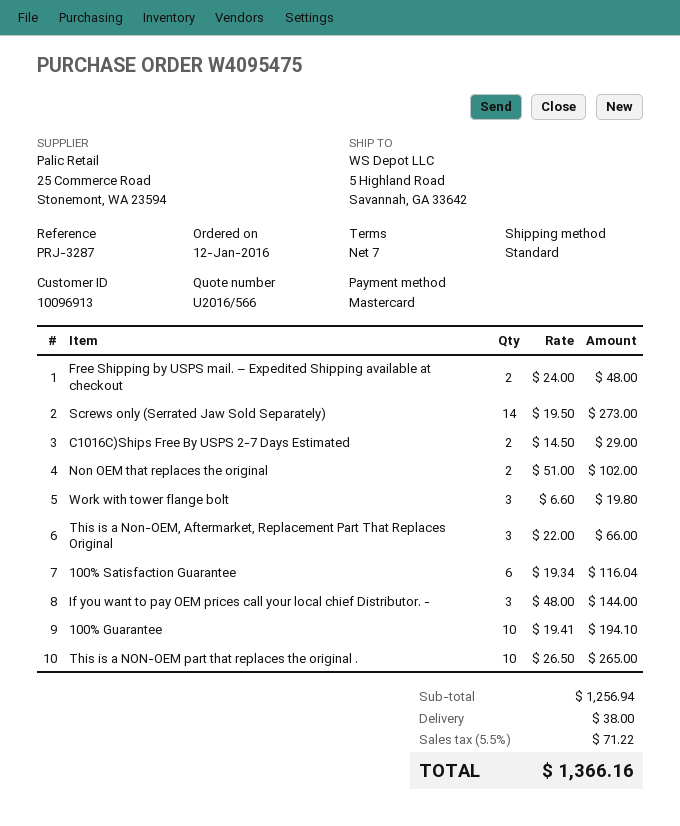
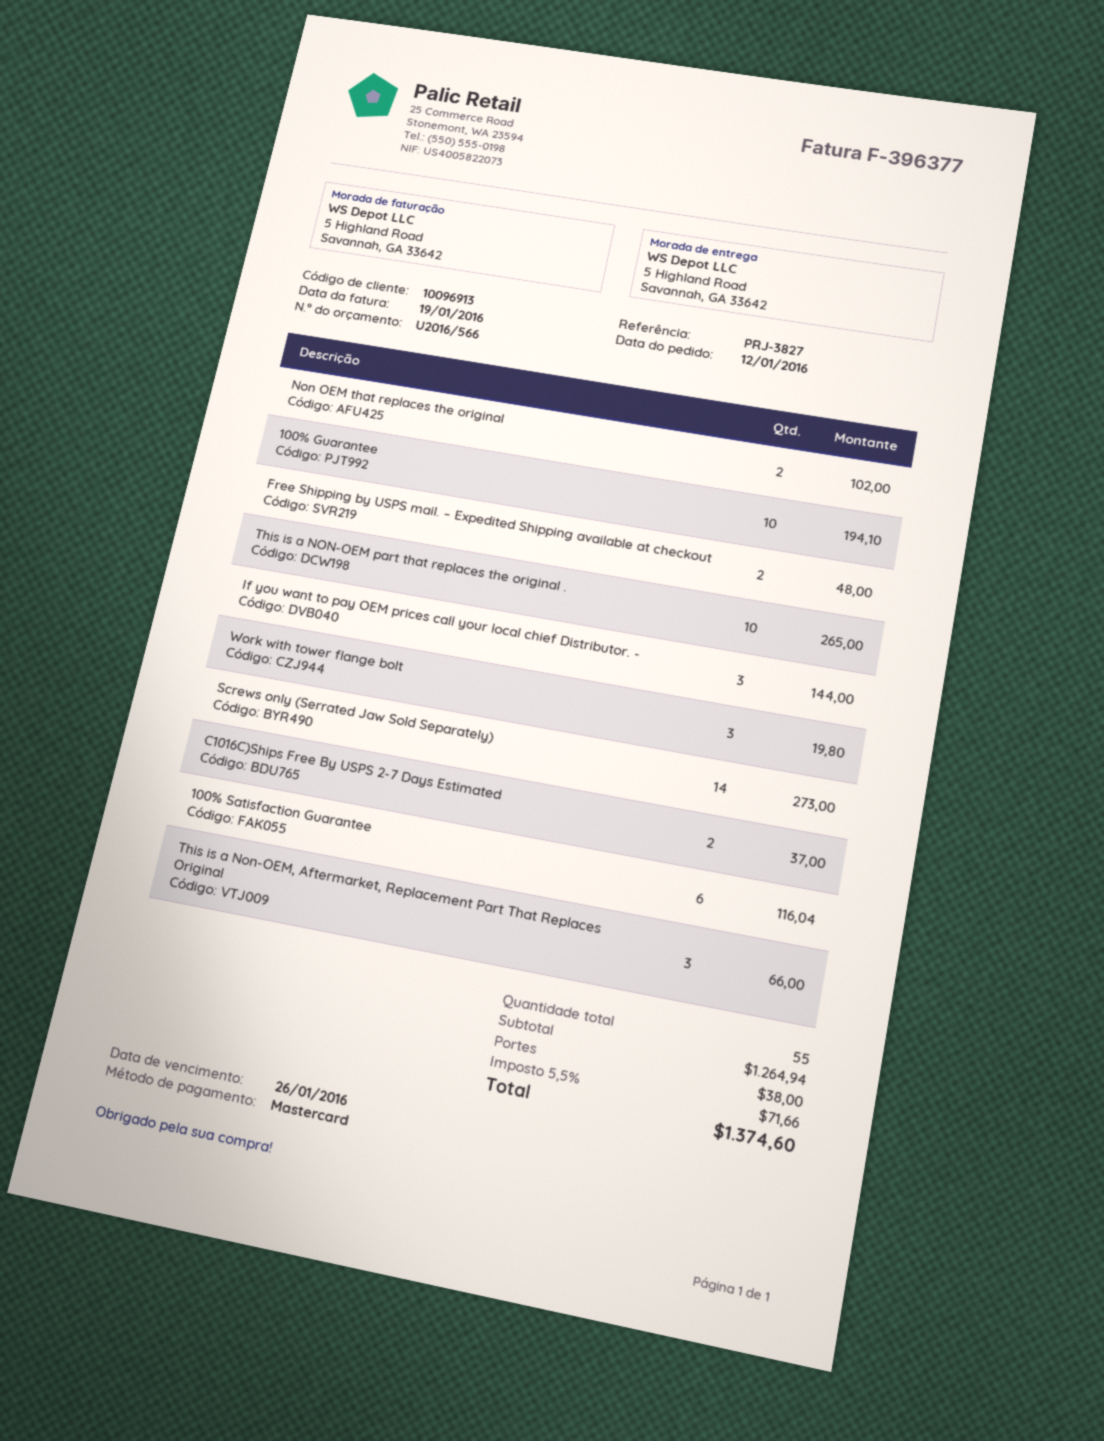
reference: PRJ-3287 -> PRJ-3827
C1016C)Ships Free By USPS 2-7 Days Estimated: 2 for 29.00 -> 2 for 37.00
subtotal: 1256.94 -> 1264.94
tax: 5.5% = 71.22 -> 5.5% = 71.66
total: 1366.16 -> 1374.60

